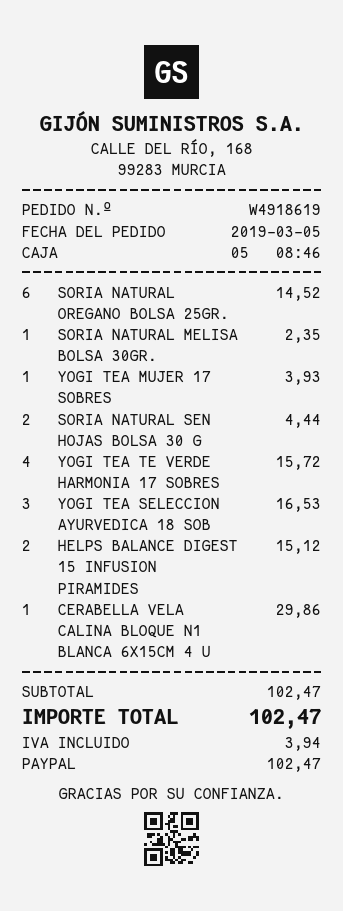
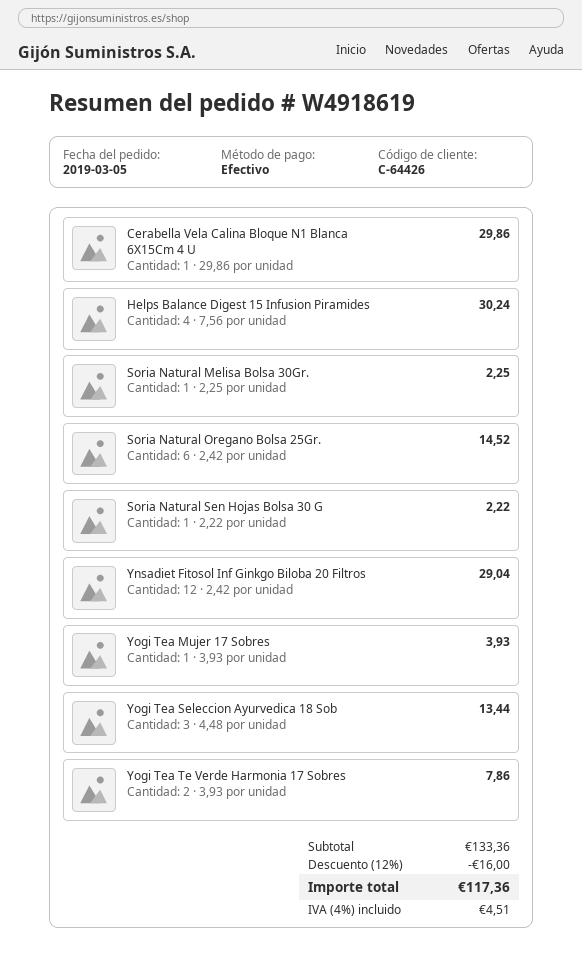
payment method: PayPal -> cash
SORIA NATURAL MELISA BOLSA 30GR.: 1 for 2.35 -> 1 for 2.25
SORIA NATURAL SEN HOJAS BOLSA 30 G: 2 for 4.44 -> 1 for 2.22
YOGI TEA TE VERDE HARMONIA 17 SOBRES: 4 for 15.72 -> 2 for 7.86
YOGI TEA SELECCION AYURVEDICA 18 SOB: 3 for 16.53 -> 3 for 13.44
HELPS BALANCE DIGEST 15 INFUSION PIRAMIDES: 2 for 15.12 -> 4 for 30.24
Ynsadiet Fitosol Inf Ginkgo Biloba 20 Filtros: none -> 12 for 29.04
subtotal: 102.47 -> 133.36
discount: none -> 12% = 16.00
tax: 3.94 -> 4.51
total: 102.47 -> 117.36

